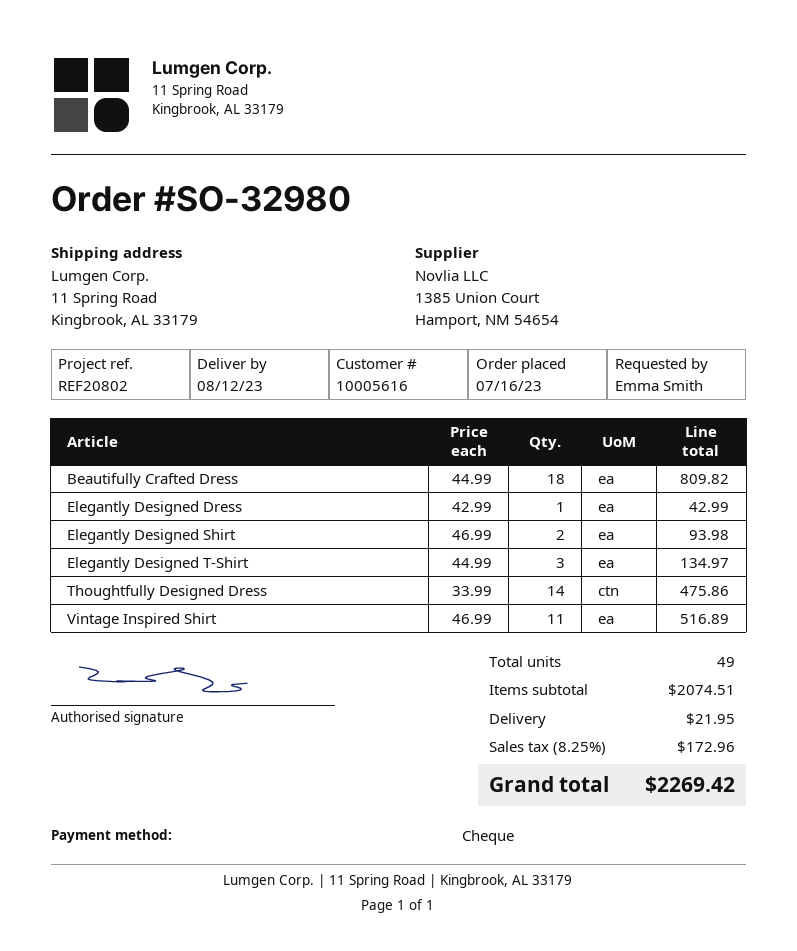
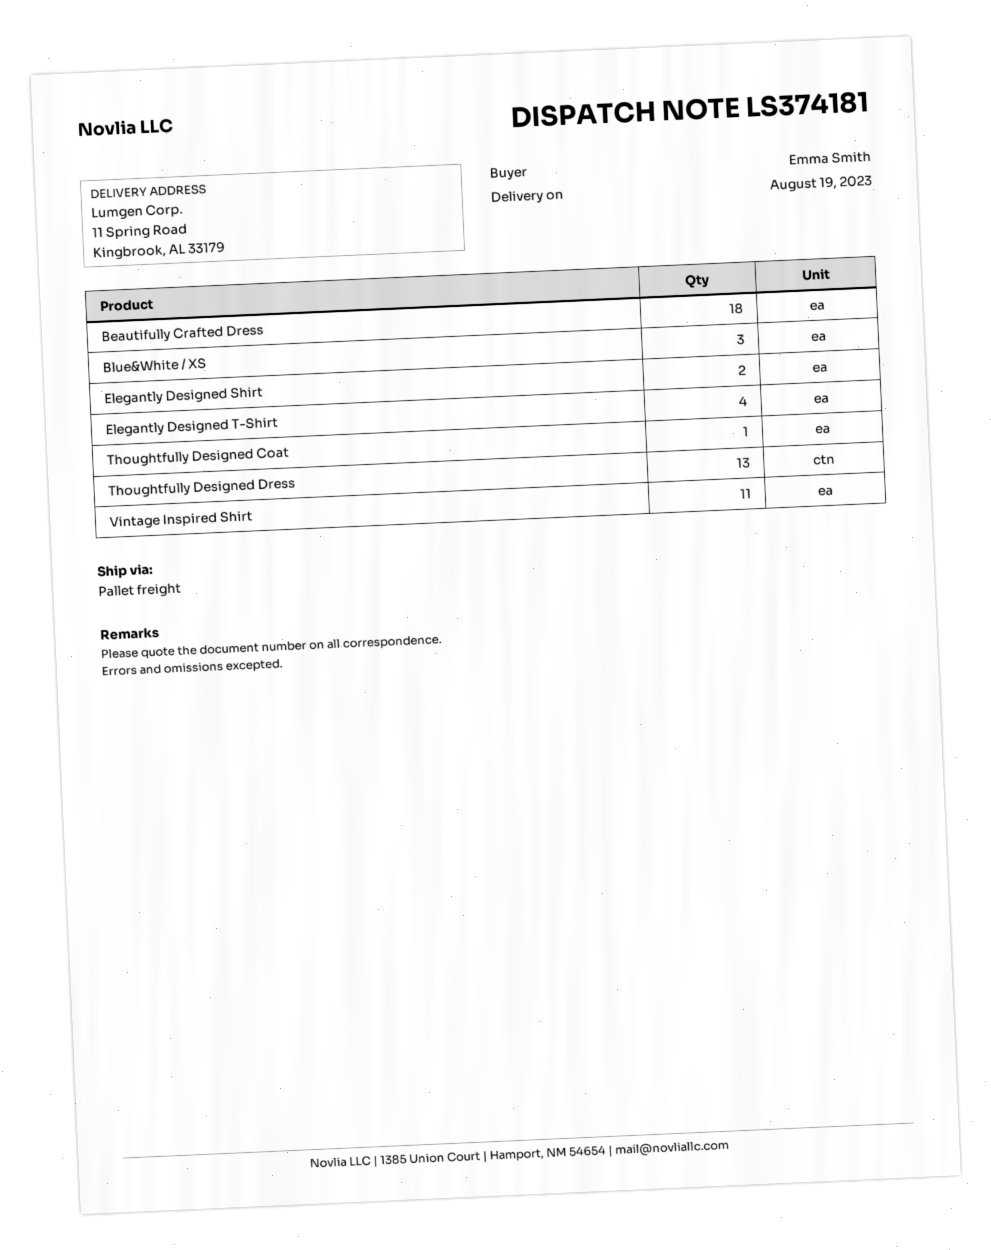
delivery date: 2023-08-12 -> 2023-08-19
Elegantly Designed Dress: 1 -> none
Elegantly Designed T-Shirt: 3 -> 4
Thoughtfully Designed Dress: 14 -> 13
Blue&White / XS: none -> 3
Thoughtfully Designed Coat: none -> 1

